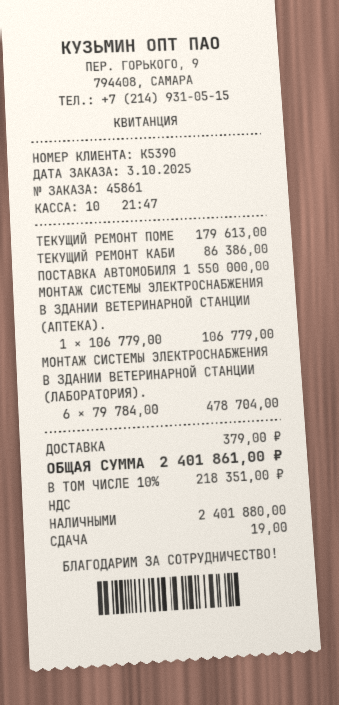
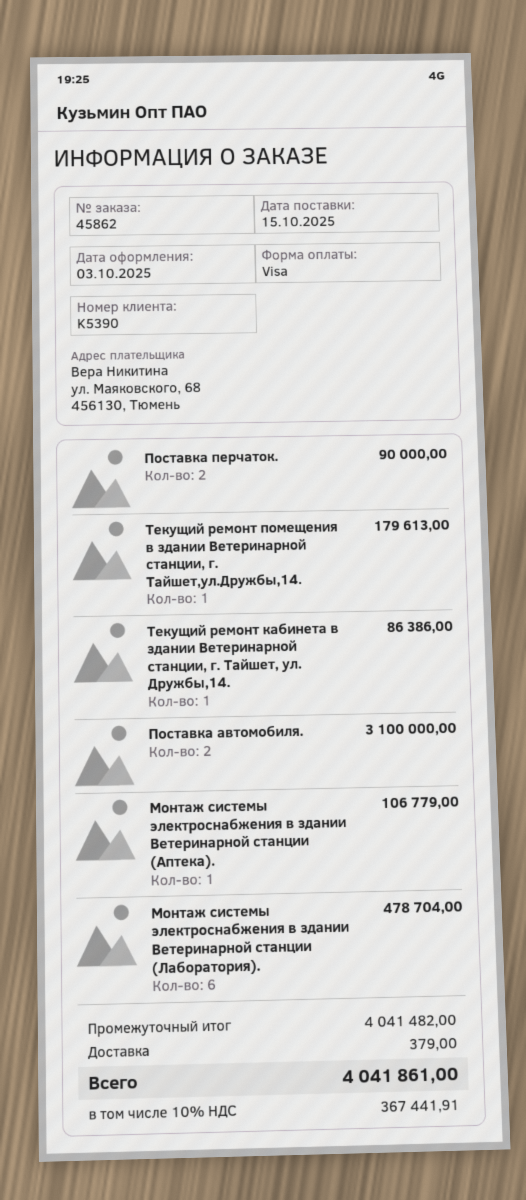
order number: 45861 -> 45862
payment method: cash -> Visa
ПОСТАВКА АВТОМОБИЛЯ: 1 for 1550000.00 -> 2 for 3100000.00
Поставка перчаток.: none -> 2 for 90000.00
tax: 10% = 218351.00 -> 10% = 367441.91
total: 2401861.00 -> 4041861.00

